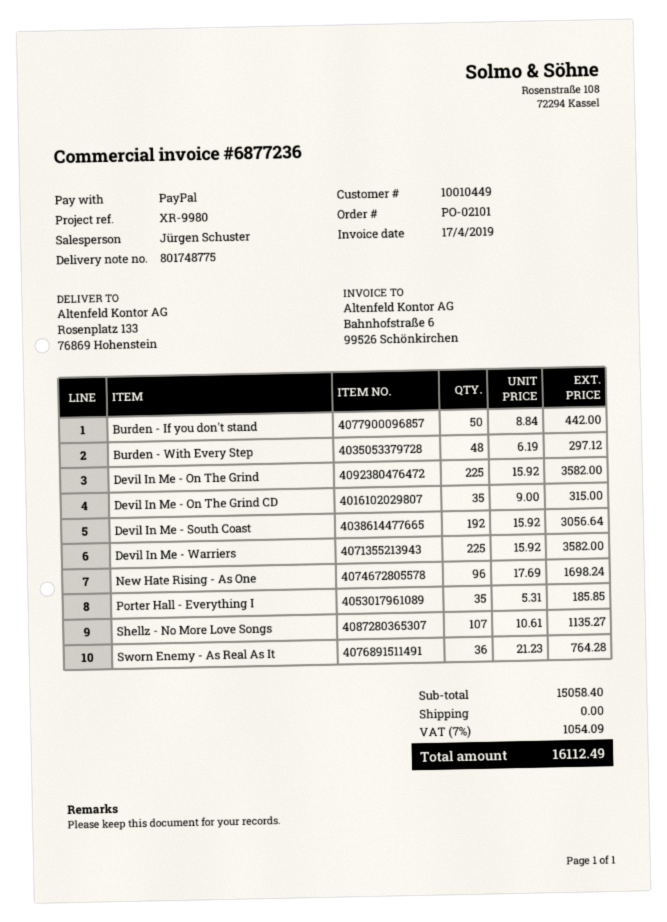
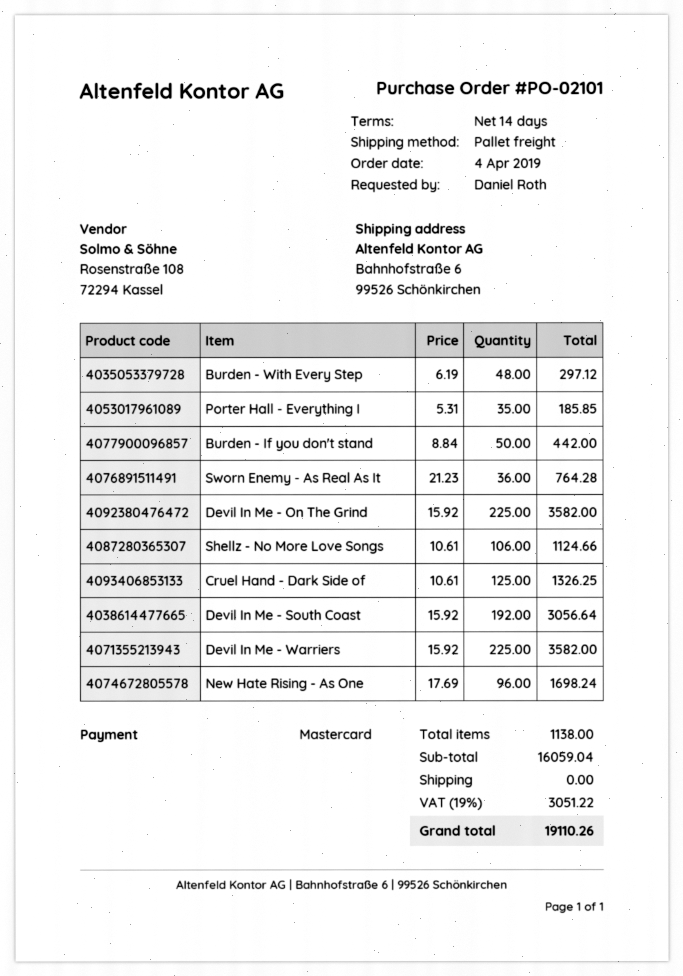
payment method: PayPal -> Mastercard
ship to: Rosenplatz 133, 76869 Hohenstein -> Bahnhofstraße 6, 99526 Schönkirchen
Devil In Me - On The Grind CD: 35 x 9.00 = 315.00 -> none
Shellz - No More Love Songs: 107 x 10.61 = 1135.27 -> 106 x 10.61 = 1124.66
Cruel Hand - Dark Side of: none -> 125 x 10.61 = 1326.25
subtotal: 15058.40 -> 16059.04
tax: 7% = 1054.09 -> 19% = 3051.22
total: 16112.49 -> 19110.26

